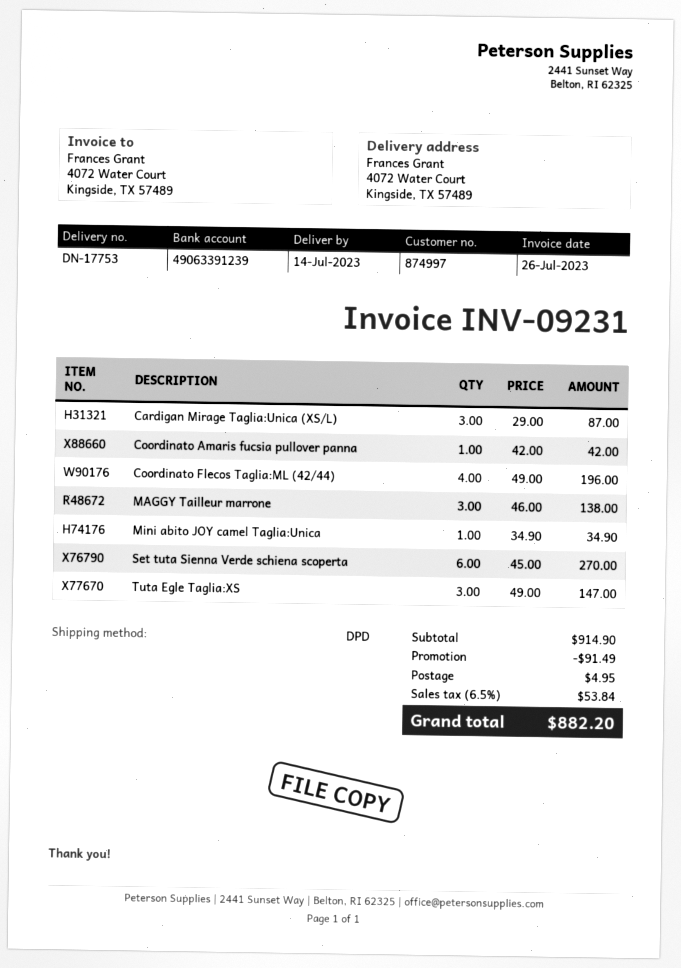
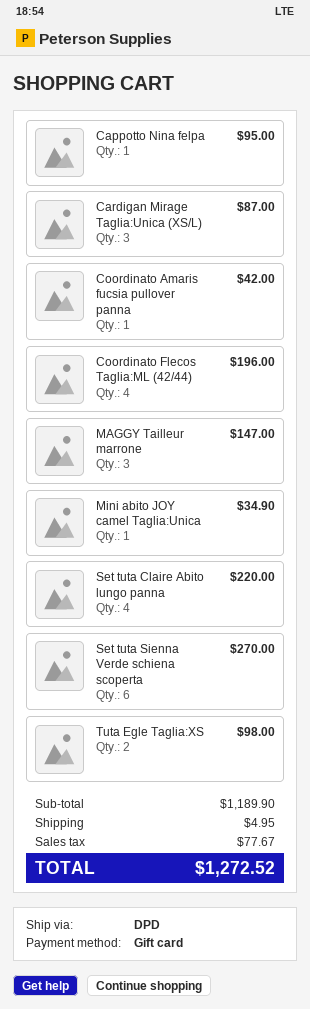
MAGGY Tailleur marrone: 3 for 138.00 -> 3 for 147.00
Tuta Egle Taglia:XS: 3 for 147.00 -> 2 for 98.00
Cappotto Nina felpa: none -> 1 for 95.00
Set tuta Claire Abito lungo panna: none -> 4 for 220.00
subtotal: 914.90 -> 1189.90
discount: 91.49 -> none
tax: 53.84 -> 77.67
total: 882.20 -> 1272.52

